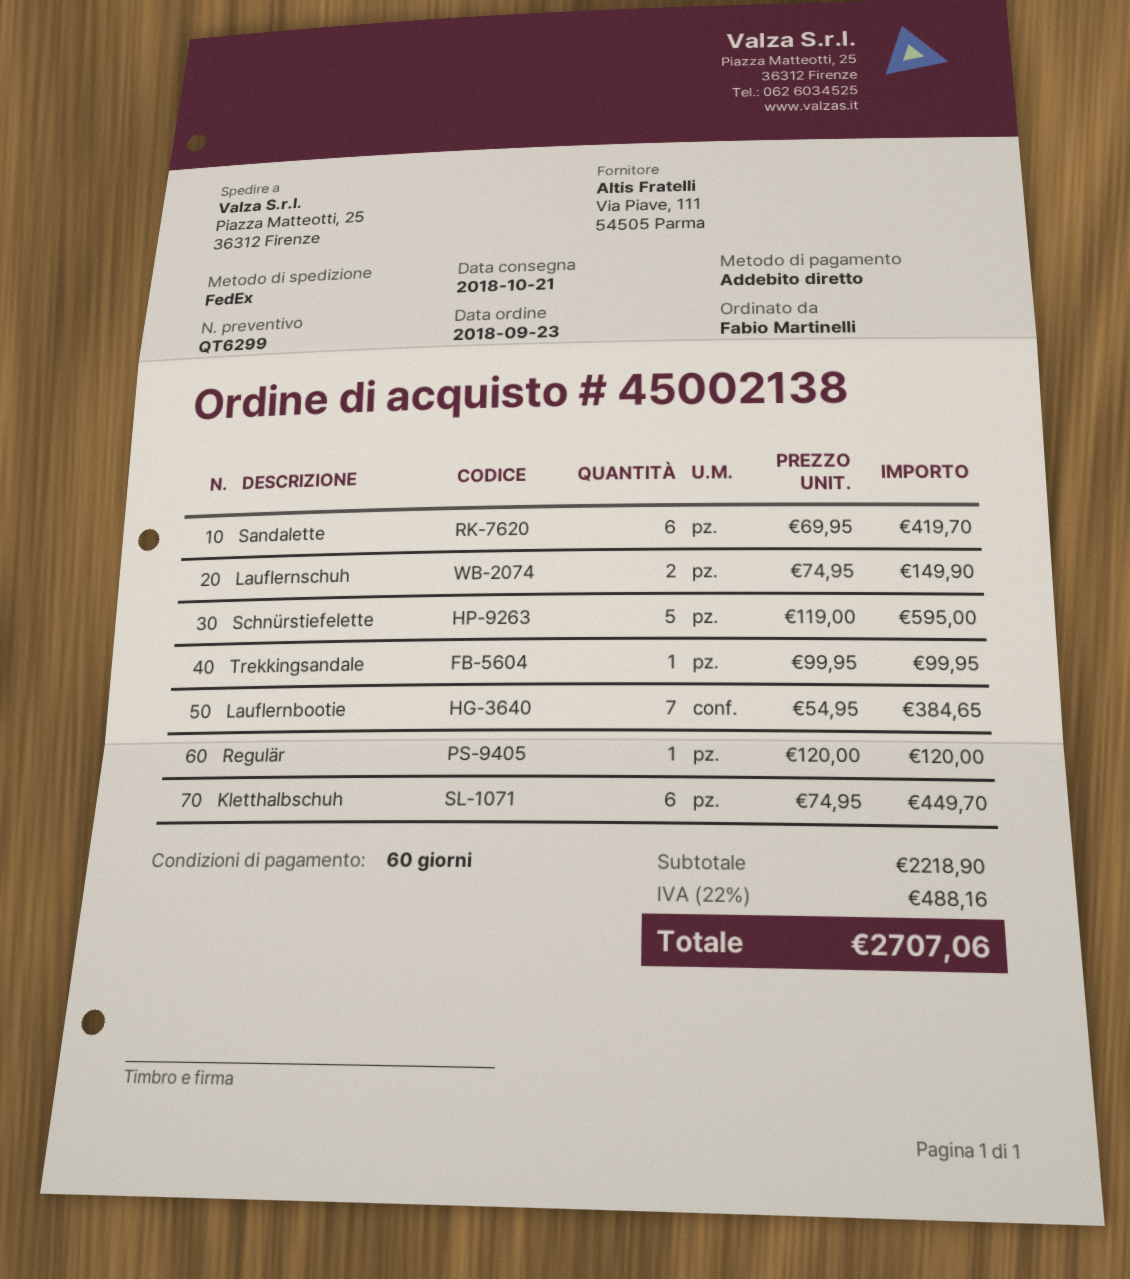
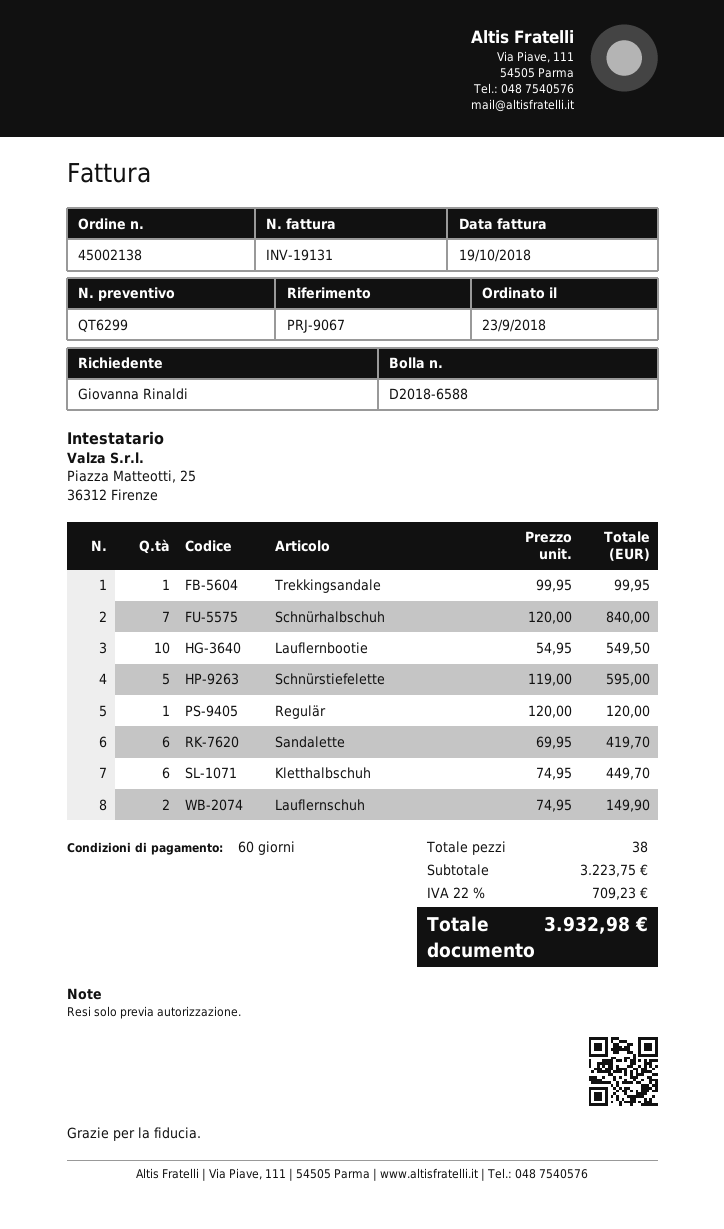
ordered by: Fabio Martinelli -> Giovanna Rinaldi
Lauflernbootie: 7 x 54.95 = 384.65 -> 10 x 54.95 = 549.50
Schnürhalbschuh: none -> 7 x 120.00 = 840.00
subtotal: 2218.90 -> 3223.75
tax: 22% = 488.16 -> 22% = 709.23
total: 2707.06 -> 3932.98

